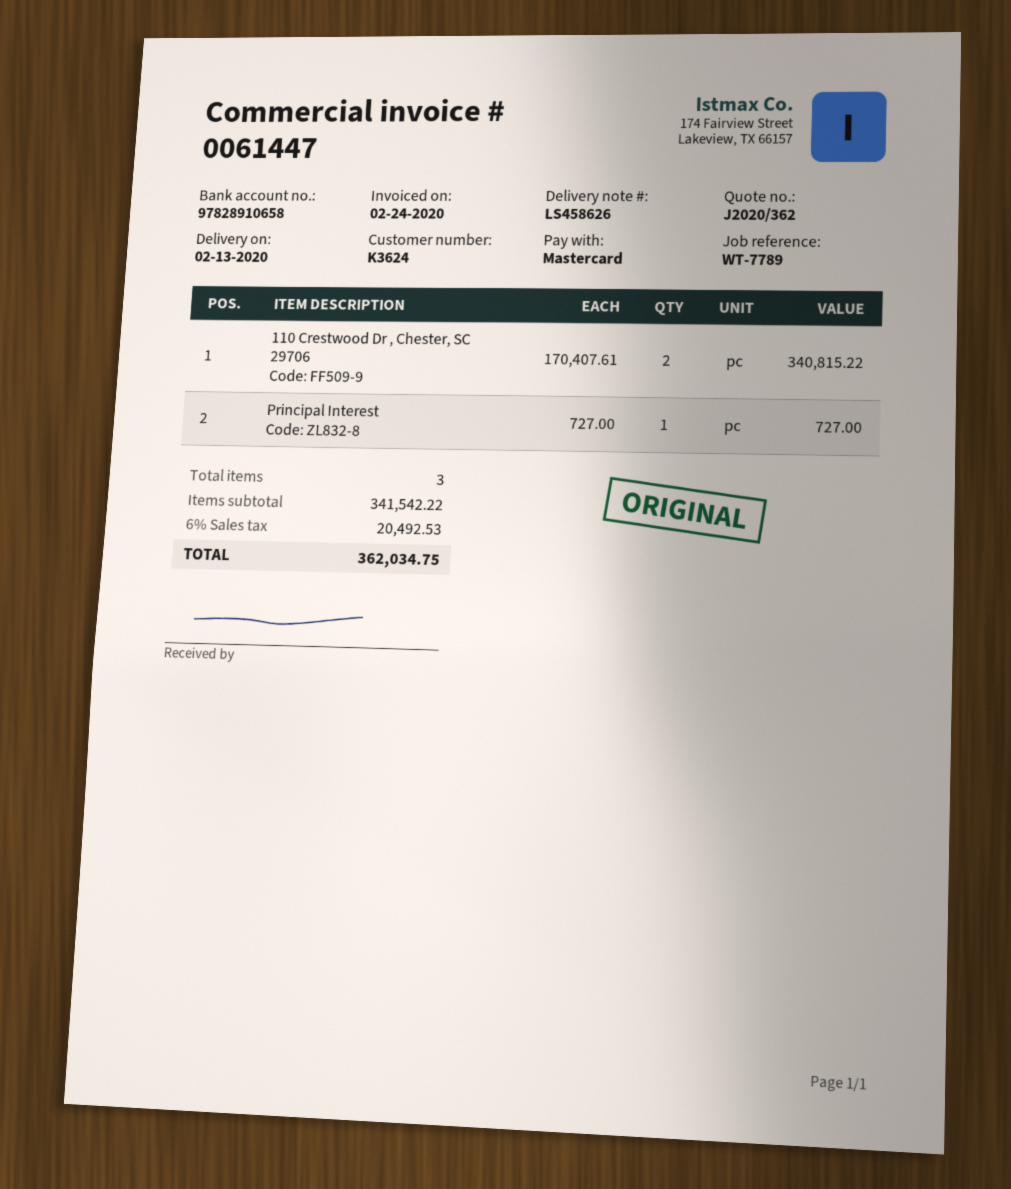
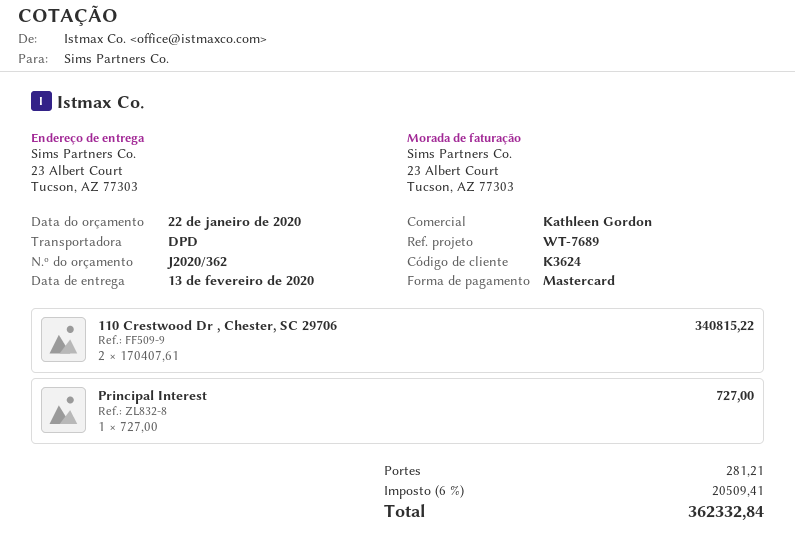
reference: WT-7789 -> WT-7689
shipping: none -> 281.21
tax: 6% = 20492.53 -> 6% = 20509.41
total: 362034.75 -> 362332.84

